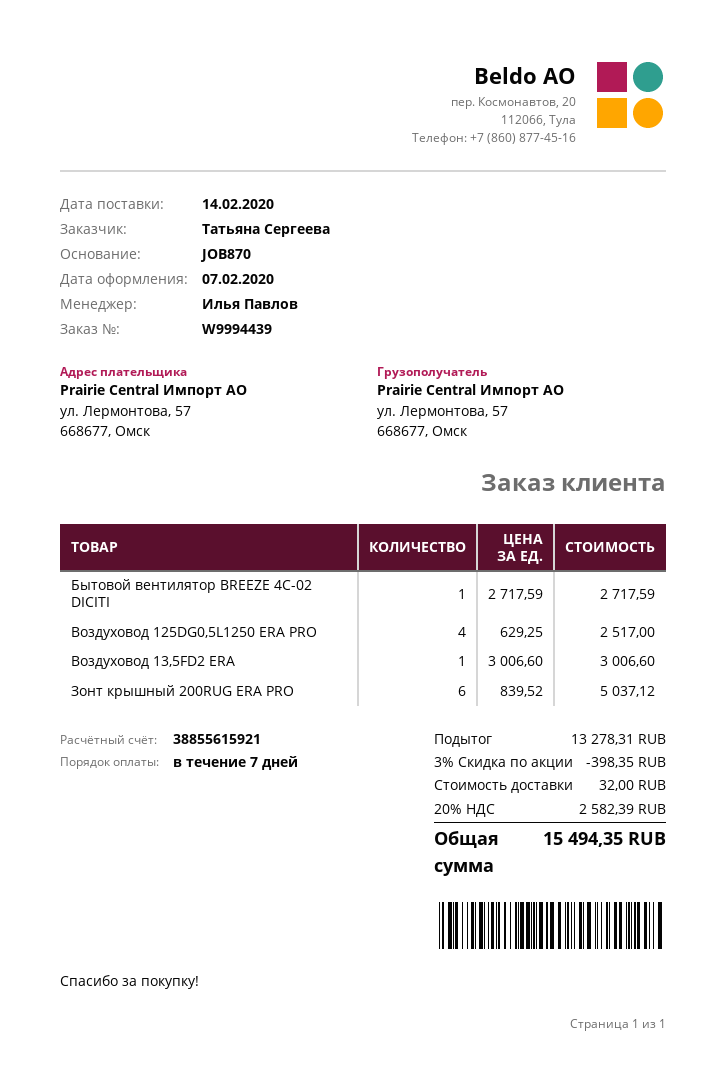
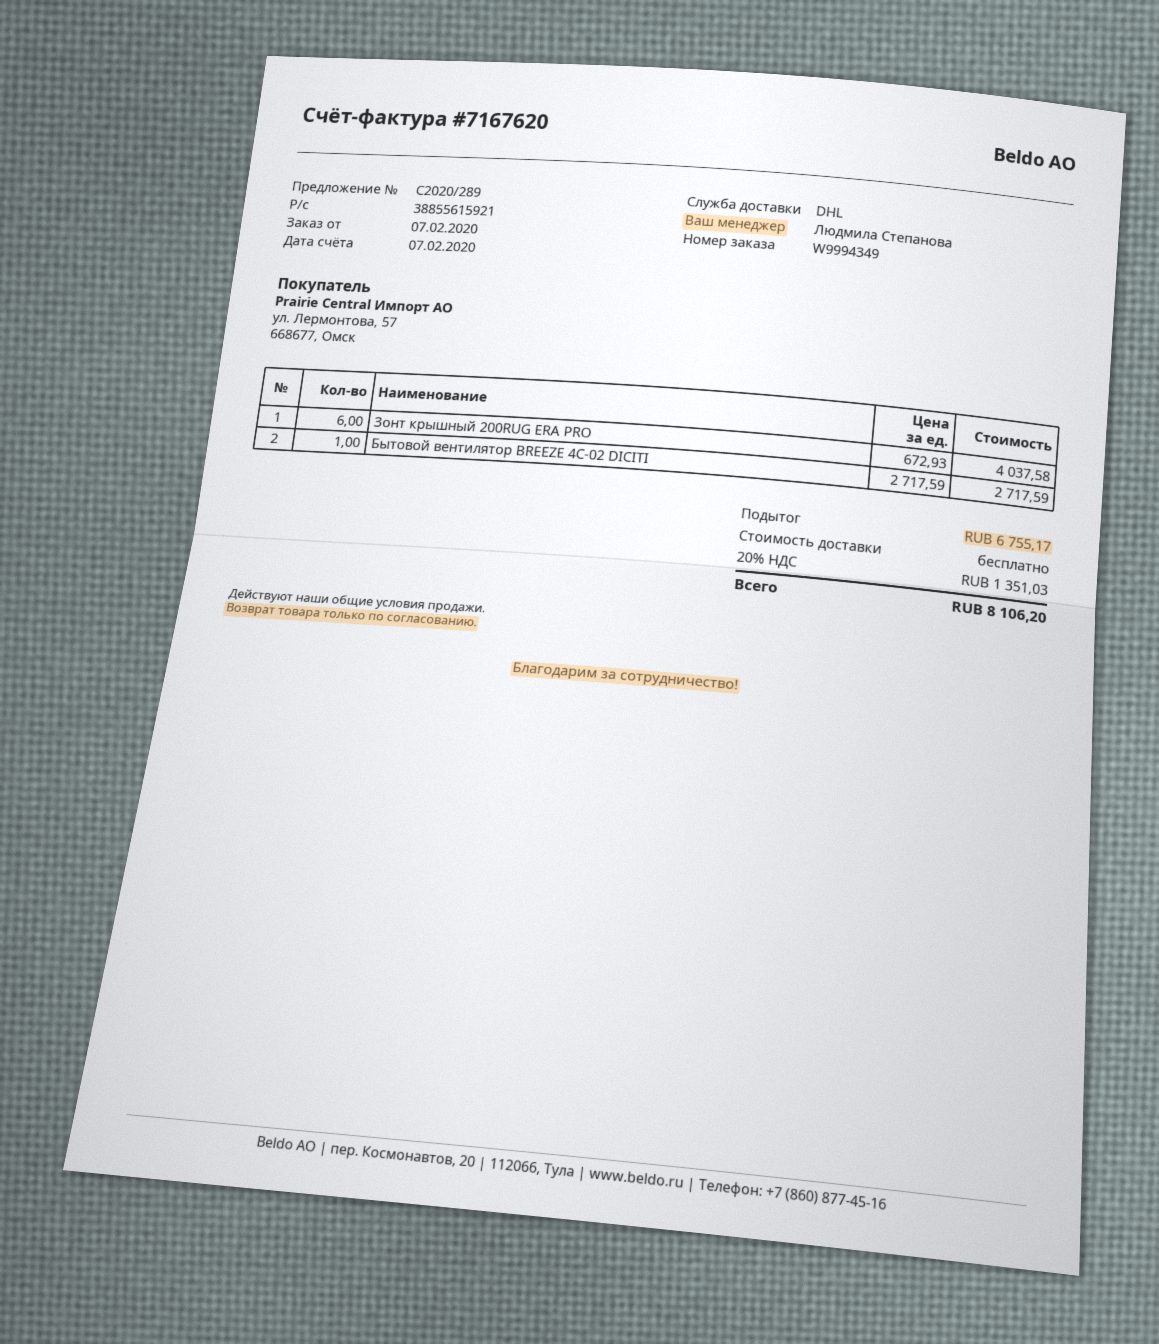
order number: W9994439 -> W9994349
sales rep: Илья Павлов -> Людмила Степанова
Воздуховод 125DG0,5L1250 ERA PRO: 4 x 629.25 = 2517.00 -> none
Воздуховод 13,5FD2 ERA: 1 x 3006.60 = 3006.60 -> none
Зонт крышный 200RUG ERA PRO: 6 x 839.52 = 5037.12 -> 6 x 672.93 = 4037.58
subtotal: 13278.31 -> 6755.17
discount: 3% = 398.35 -> none
shipping: 32.00 -> 0.00
tax: 20% = 2582.39 -> 20% = 1351.03
total: 15494.35 -> 8106.20

